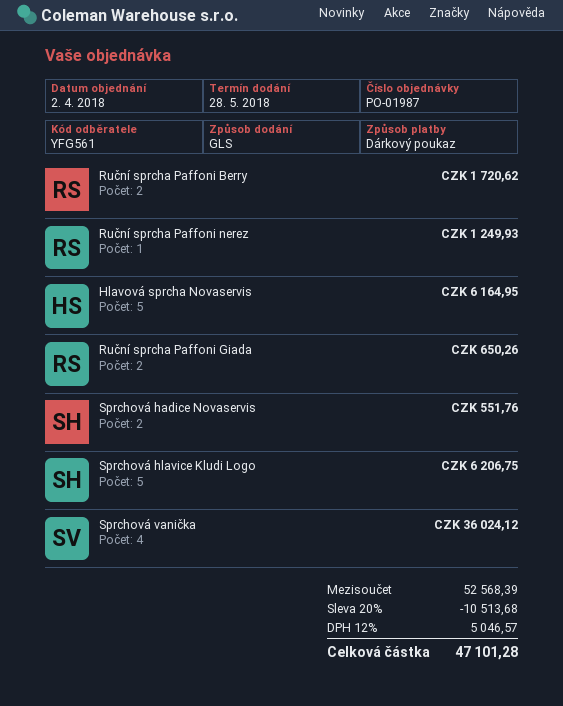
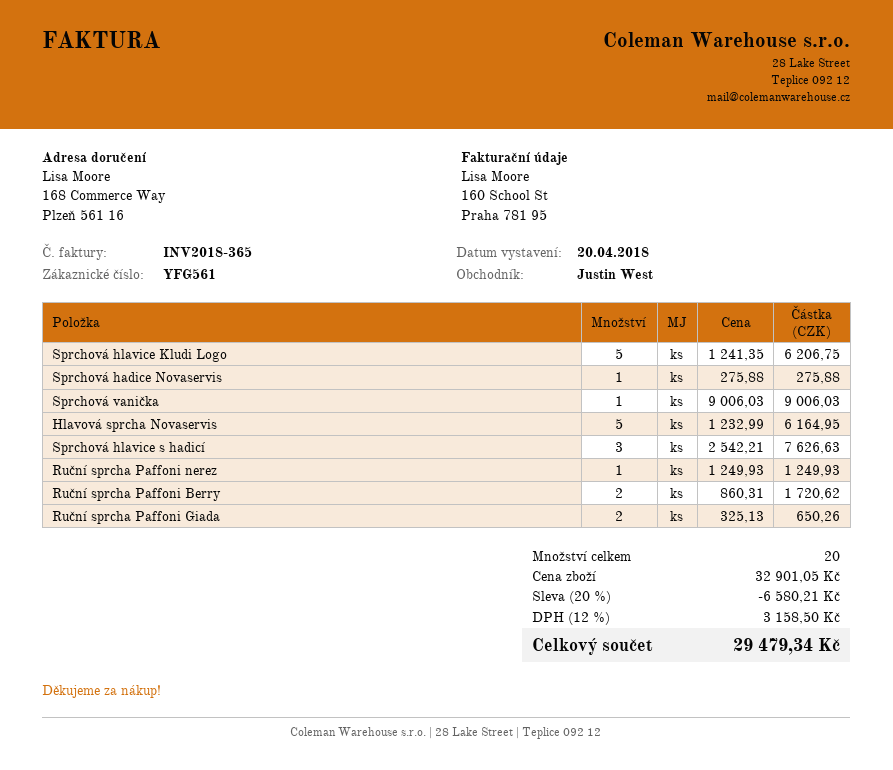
Sprchová hadice Novaservis: 2 for 551.76 -> 1 for 275.88
Sprchová vanička: 4 for 36024.12 -> 1 for 9006.03
Sprchová hlavice s hadicí: none -> 3 for 7626.63
subtotal: 52568.39 -> 32901.05
discount: 20% = 10513.68 -> 20% = 6580.21
tax: 12% = 5046.57 -> 12% = 3158.50
total: 47101.28 -> 29479.34

